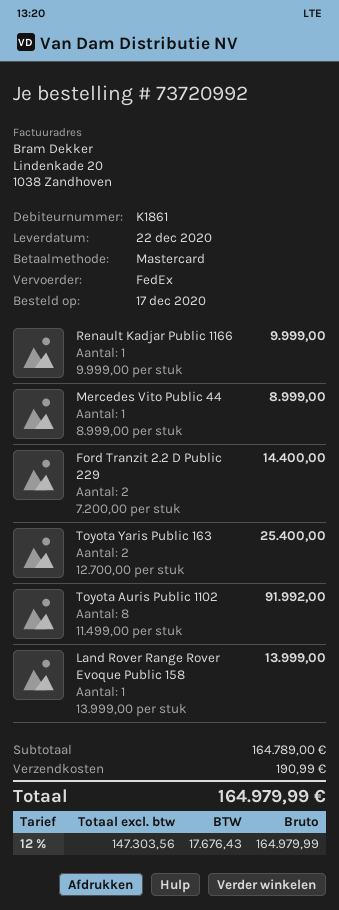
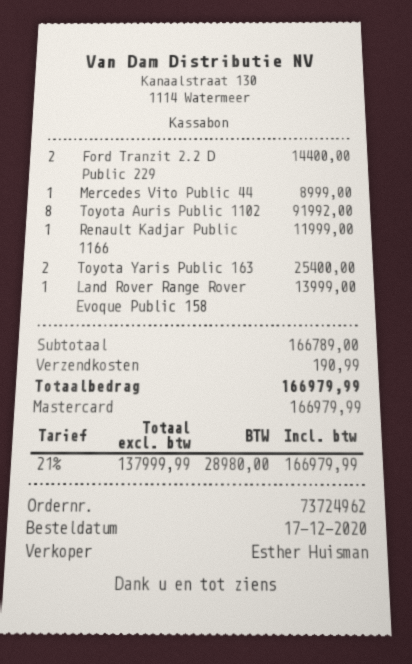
order number: 73720992 -> 73724962
Renault Kadjar Public 1166: 1 for 9999.00 -> 1 for 11999.00
subtotal: 164789.00 -> 166789.00
net: 147303.56 -> 137999.99
tax: 12% = 17676.43 -> 21% = 28980.00
total: 164979.99 -> 166979.99

